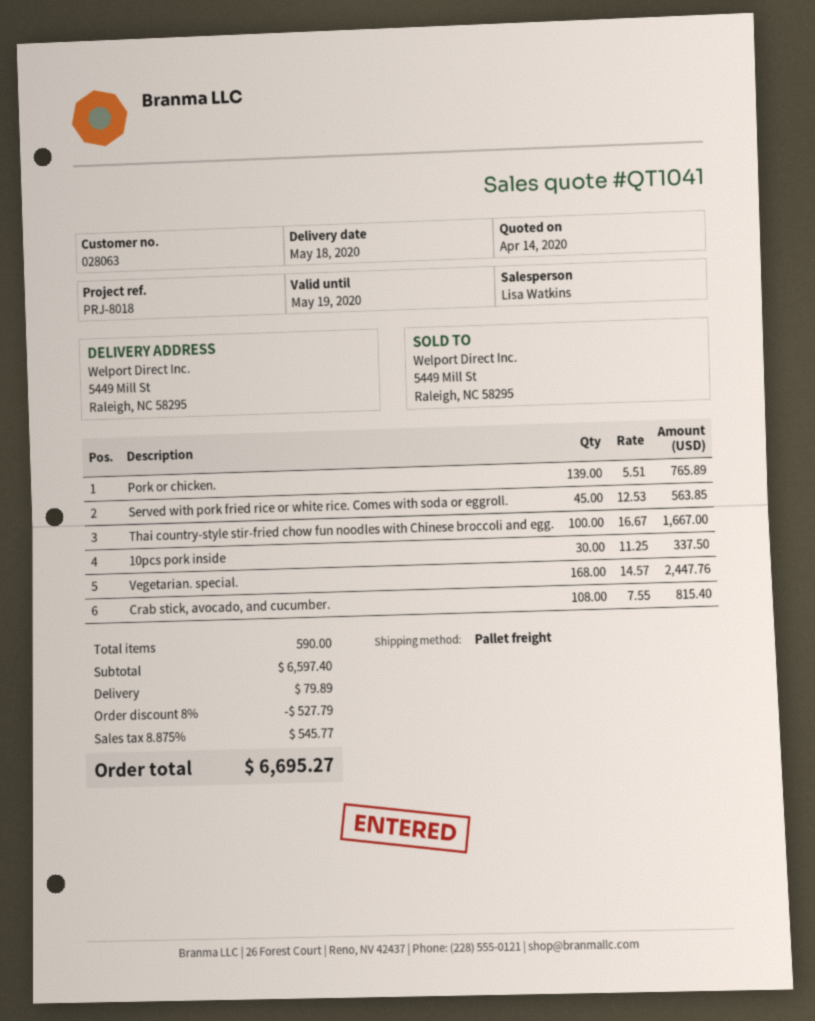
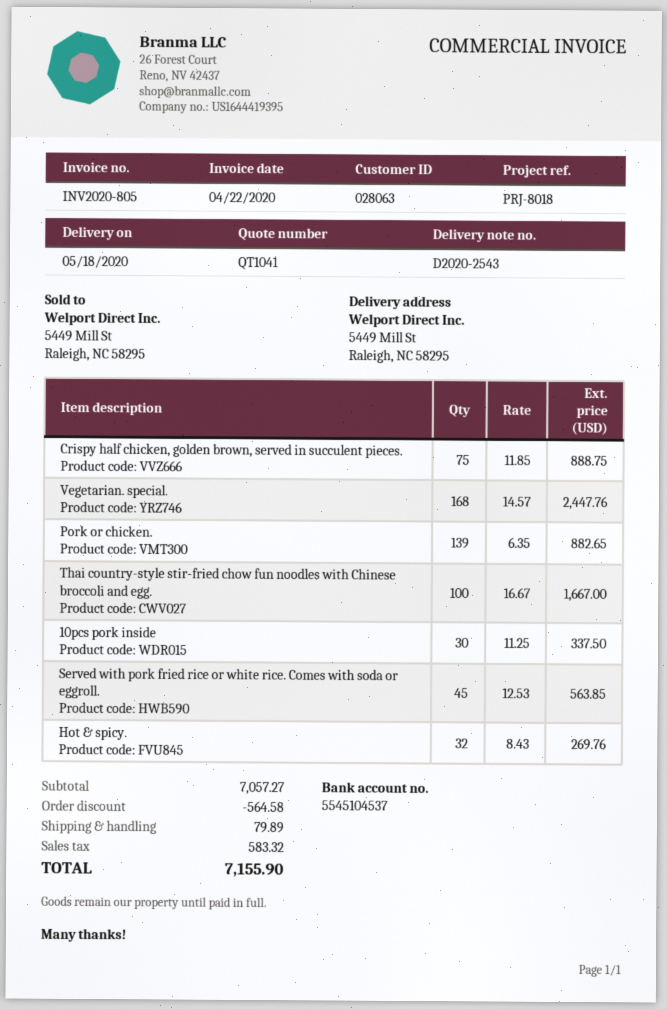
Pork or chicken.: 139 x 5.51 = 765.89 -> 139 x 6.35 = 882.65
Crab stick, avocado, and cucumber.: 108 x 7.55 = 815.40 -> none
Crispy half chicken, golden brown, served in succulent pieces.: none -> 75 x 11.85 = 888.75
Hot & spicy.: none -> 32 x 8.43 = 269.76
subtotal: 6597.40 -> 7057.27
discount: 527.79 -> 564.58
tax: 545.77 -> 583.32
total: 6695.27 -> 7155.90

